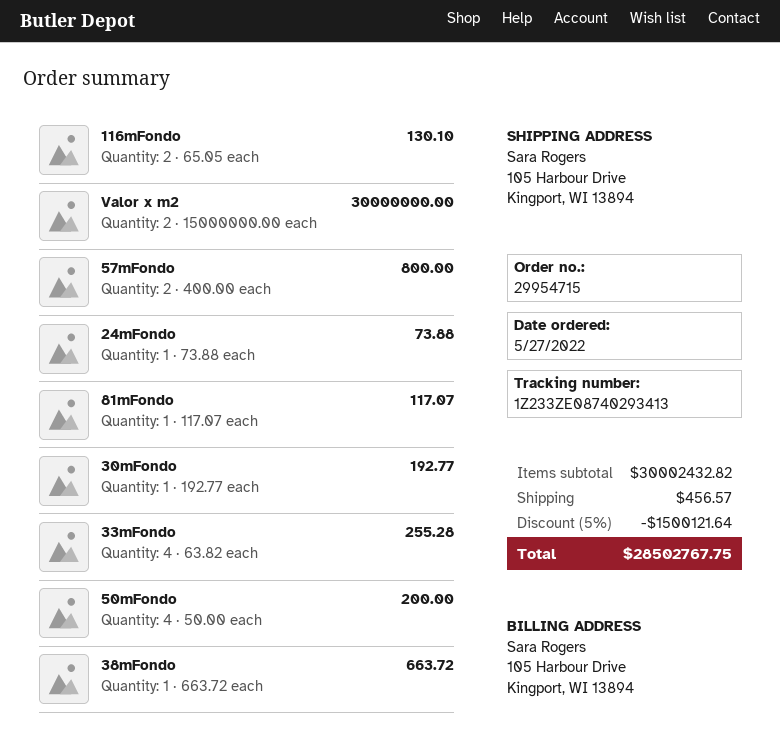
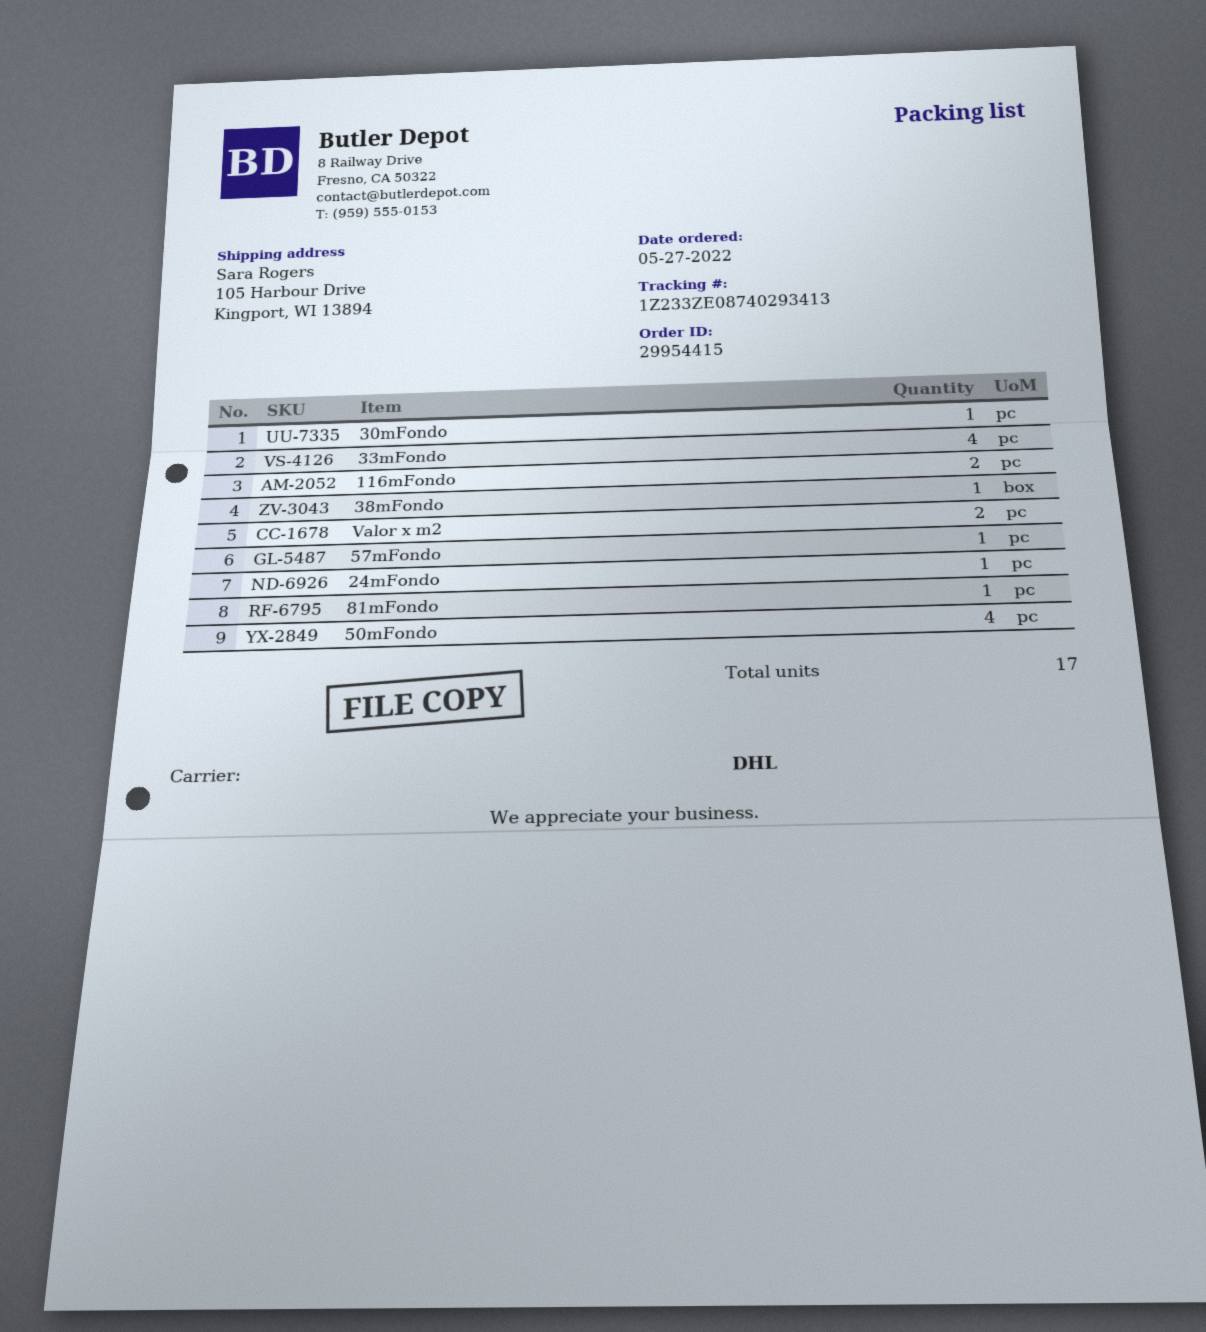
order number: 29954715 -> 29954415
57mFondo: 2 -> 1

